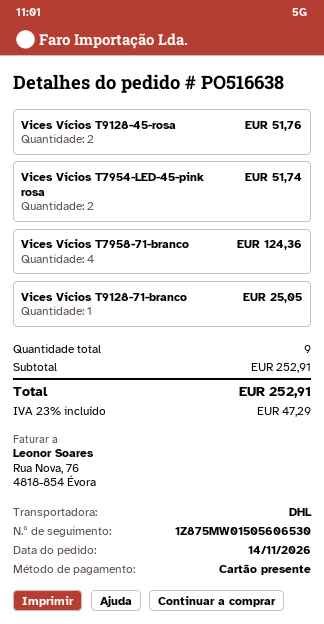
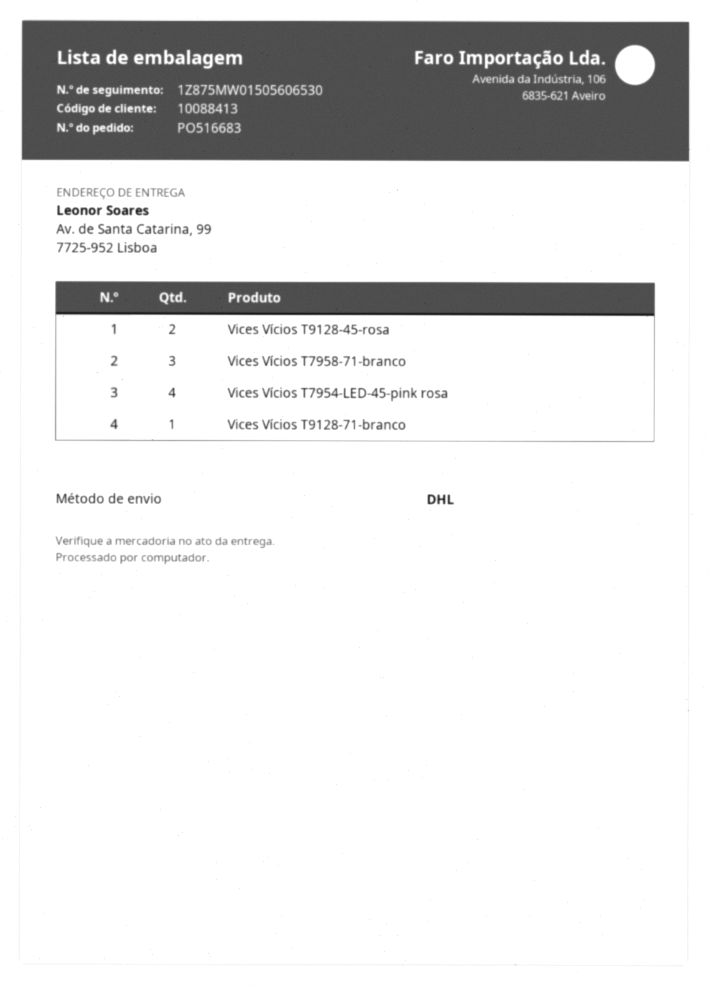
order number: PO516638 -> PO516683
Vices Vícios T7954-LED-45-pink rosa: 2 -> 4
Vices Vícios T7958-71-branco: 4 -> 3

